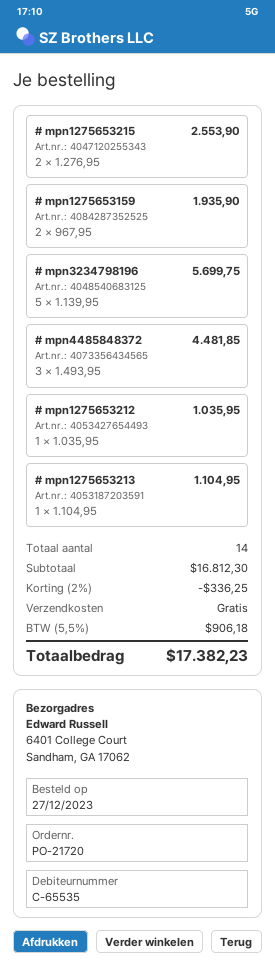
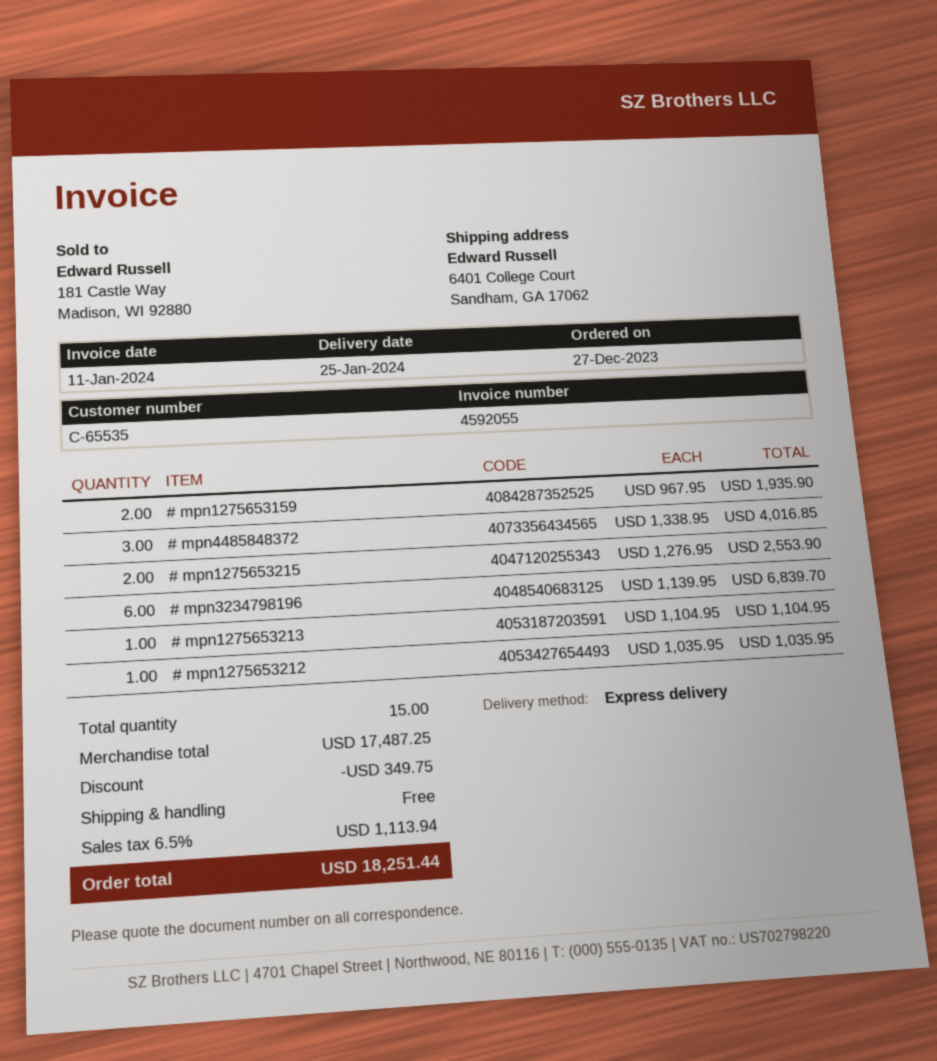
# mpn3234798196: 5 x 1139.95 = 5699.75 -> 6 x 1139.95 = 6839.70
# mpn4485848372: 3 x 1493.95 = 4481.85 -> 3 x 1338.95 = 4016.85
total quantity: 14 -> 15
subtotal: 16812.30 -> 17487.25
discount: 336.25 -> 349.75
tax: 5.5% = 906.18 -> 6.5% = 1113.94
total: 17382.23 -> 18251.44

